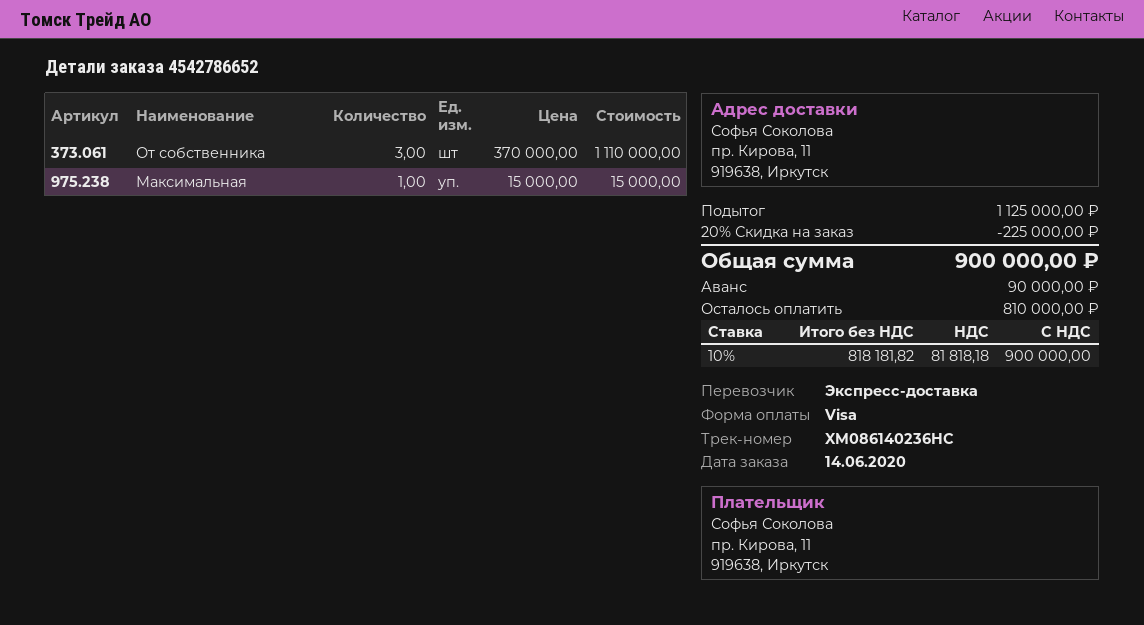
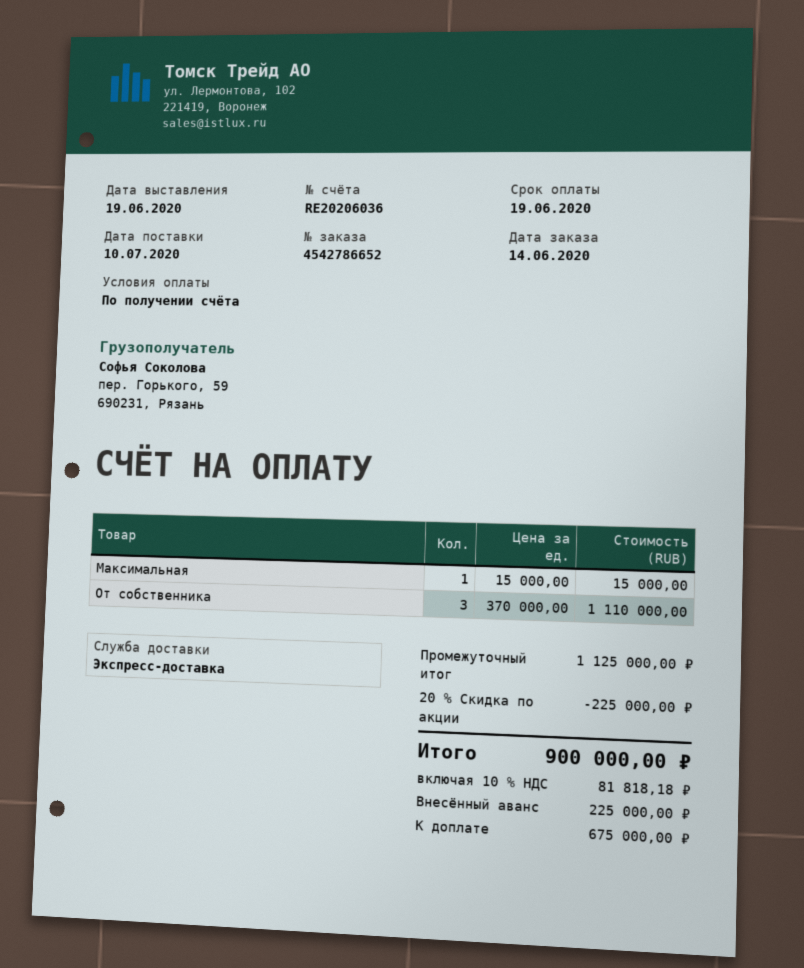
ship to: пр. Кирова, 11, 919638, Иркутск -> пер. Горького, 59, 690231, Рязань
deposit: 90000.00 -> 225000.00
balance: 810000.00 -> 675000.00

